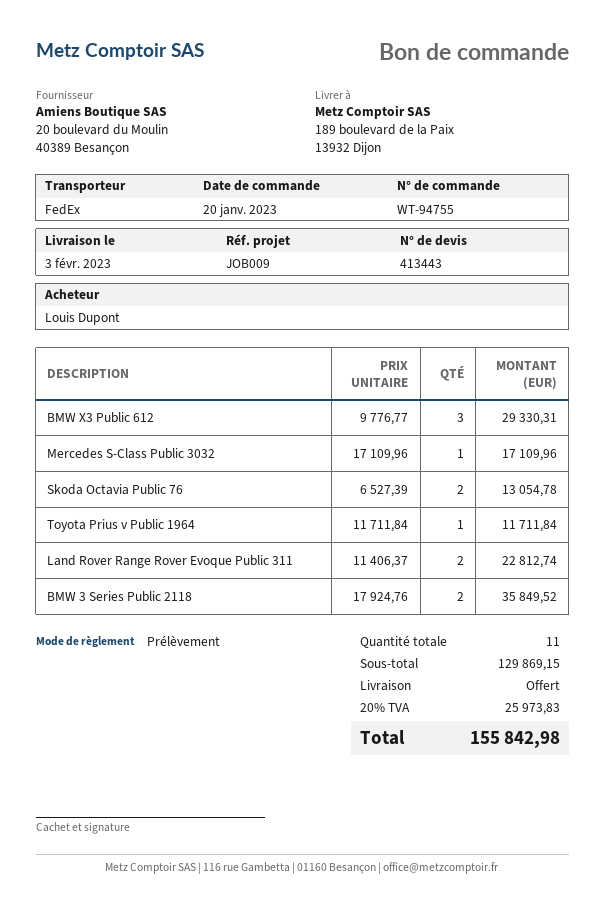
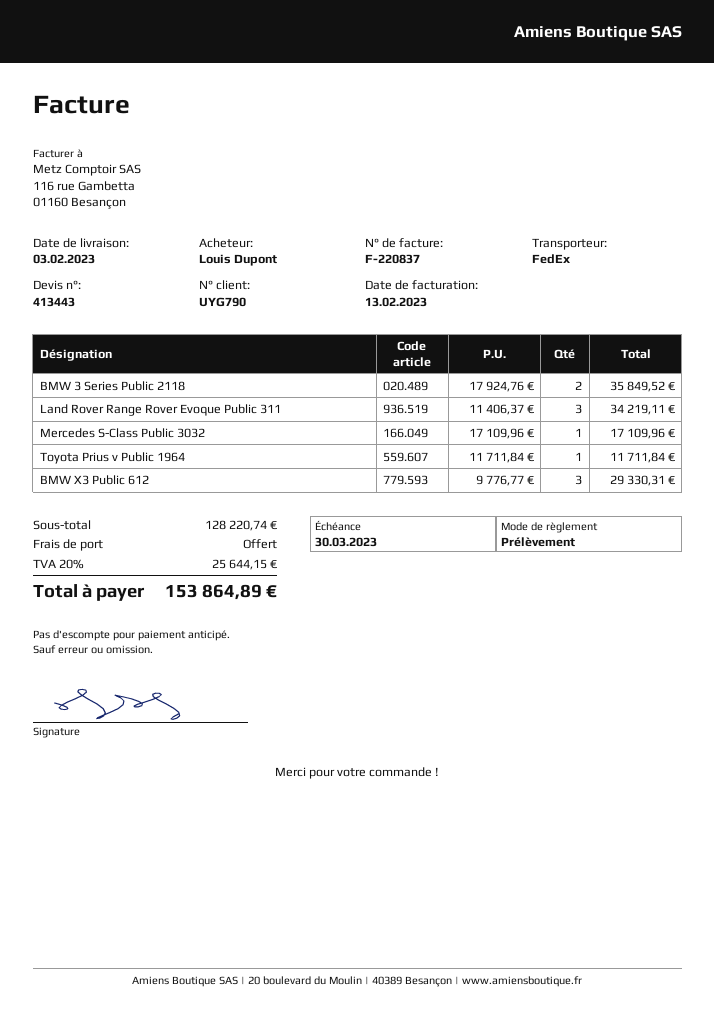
Skoda Octavia Public 76: 2 x 6527.39 = 13054.78 -> none
Land Rover Range Rover Evoque Public 311: 2 x 11406.37 = 22812.74 -> 3 x 11406.37 = 34219.11
subtotal: 129869.15 -> 128220.74
tax: 20% = 25973.83 -> 20% = 25644.15
total: 155842.98 -> 153864.89

